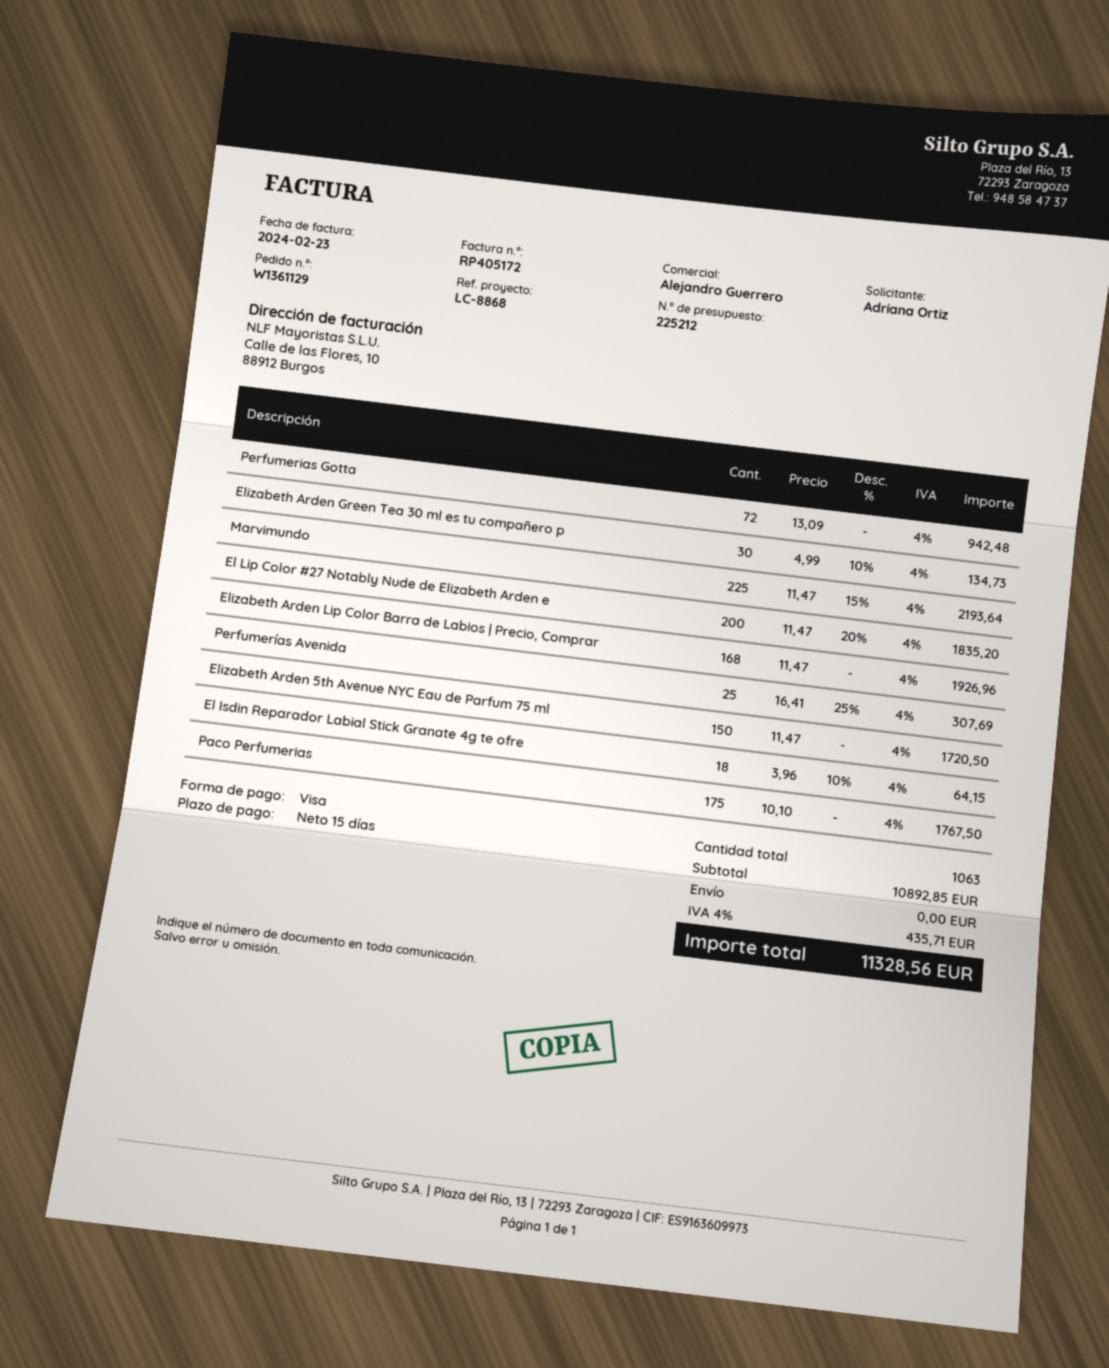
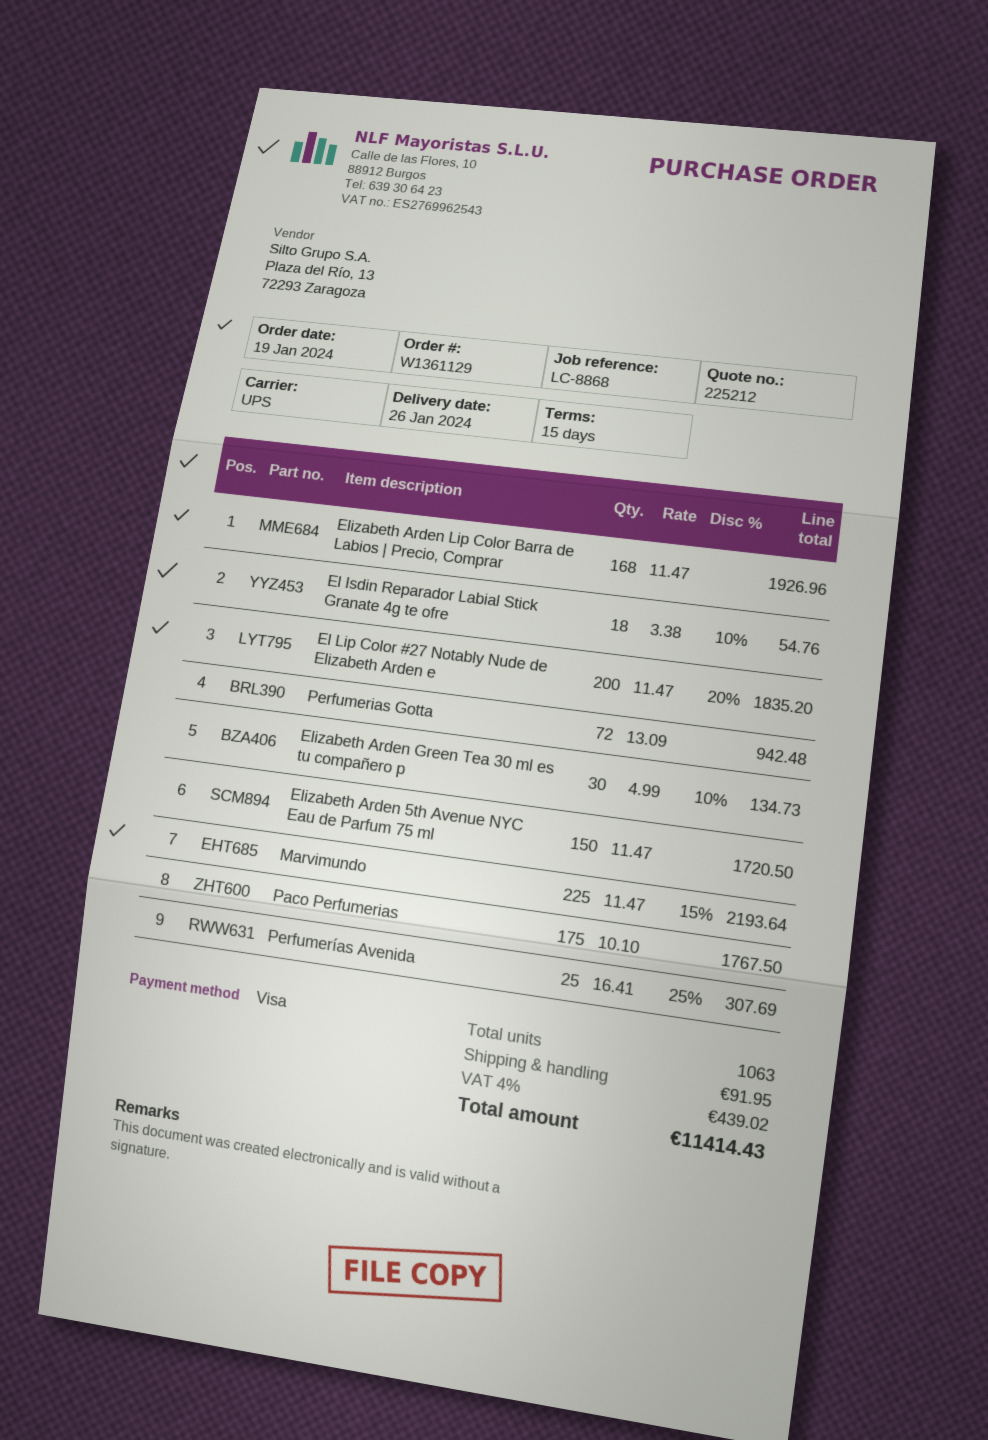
El Isdin Reparador Labial Stick Granate 4g te ofre: 18 x 3.96 - 10% = 64.15 -> 18 x 3.38 - 10% = 54.76
shipping: 0.00 -> 91.95
tax: 4% = 435.71 -> 4% = 439.02
total: 11328.56 -> 11414.43

